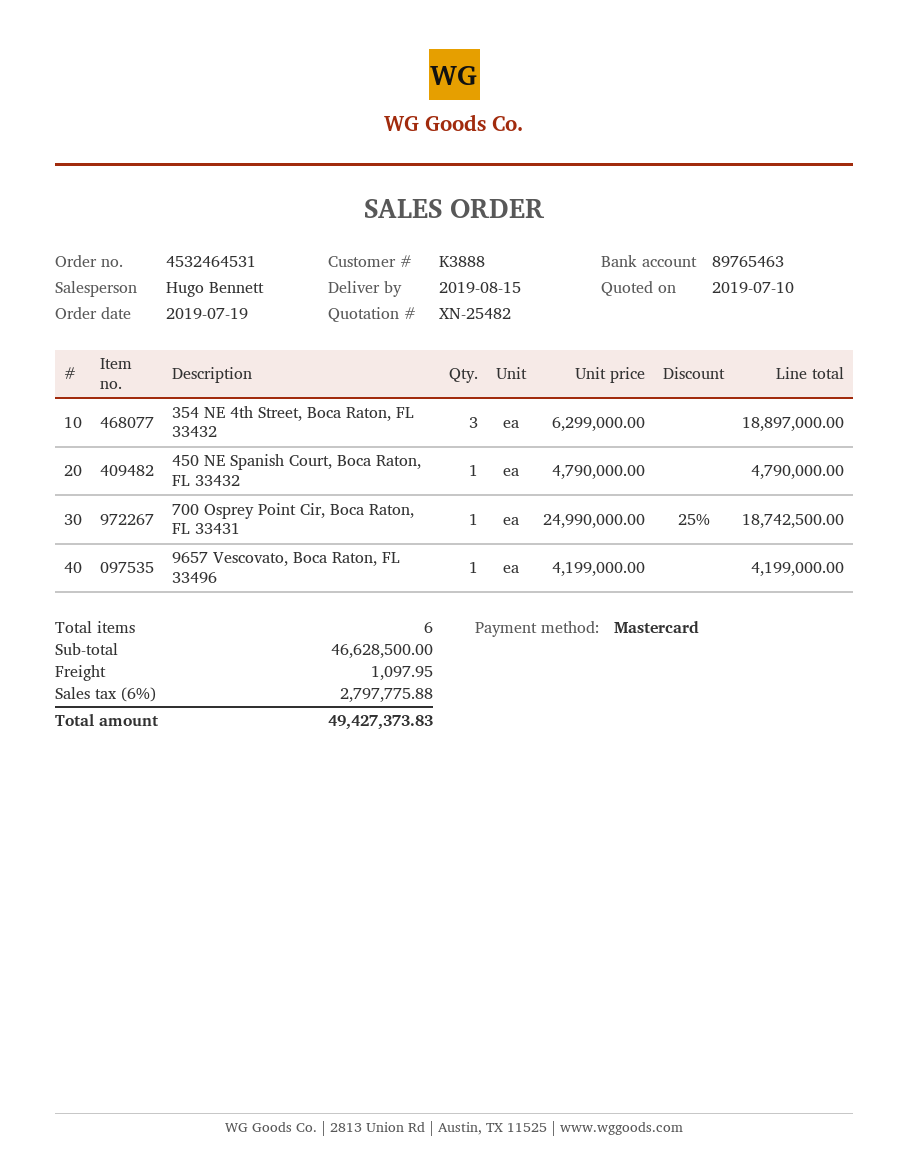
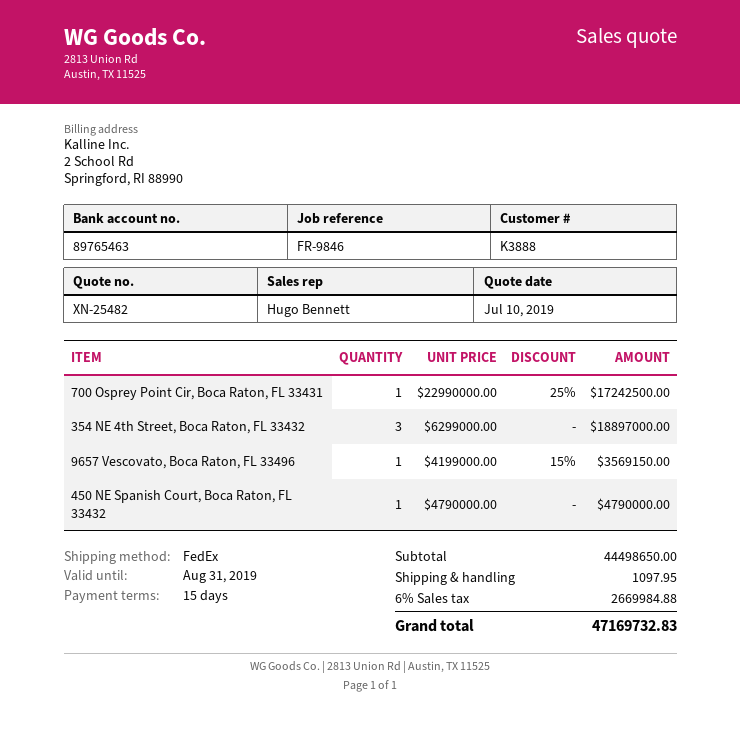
700 Osprey Point Cir, Boca Raton, FL 33431: 1 x 24990000.00 - 25% = 18742500.00 -> 1 x 22990000.00 - 25% = 17242500.00
9657 Vescovato, Boca Raton, FL 33496: 1 x 4199000.00 = 4199000.00 -> 1 x 4199000.00 - 15% = 3569150.00
subtotal: 46628500.00 -> 44498650.00
tax: 6% = 2797775.88 -> 6% = 2669984.88
total: 49427373.83 -> 47169732.83

